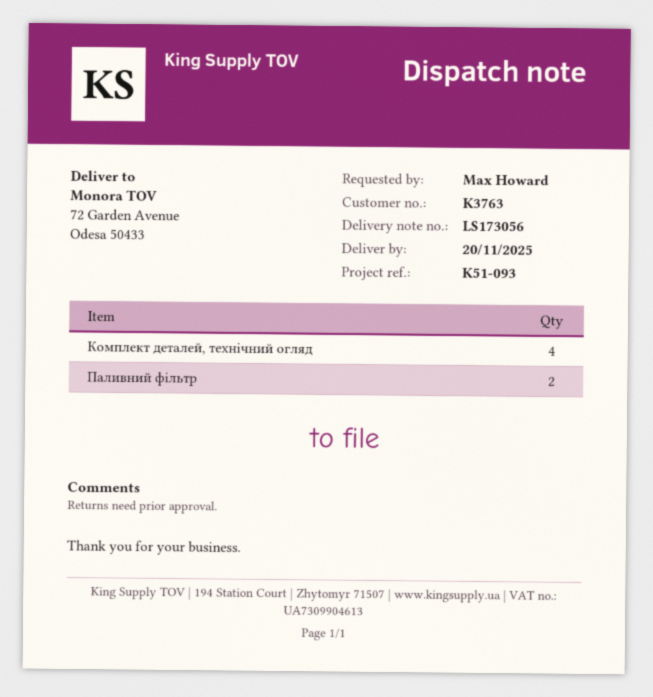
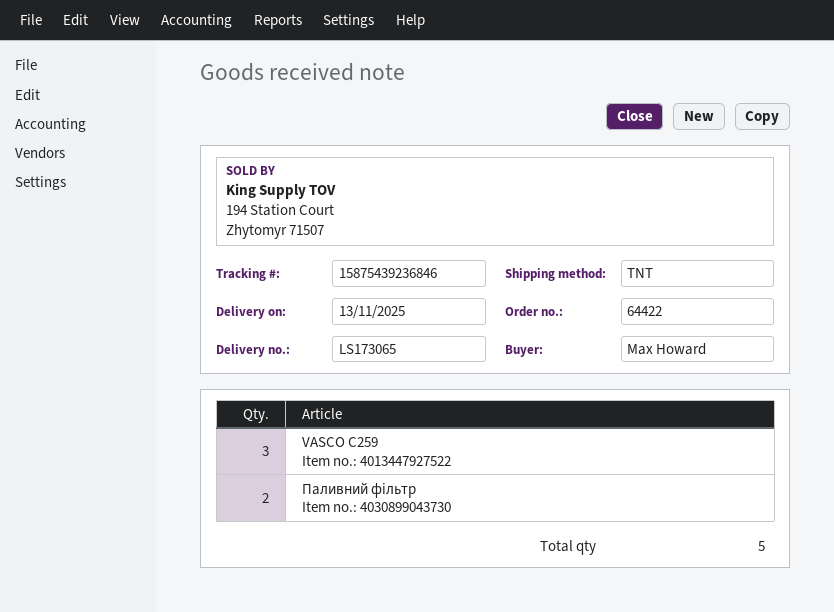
delivery note number: LS173056 -> LS173065
delivery date: 2025-11-20 -> 2025-11-13
Комплект деталей, технічний огляд: 4 -> none
VASCO C259: none -> 3

